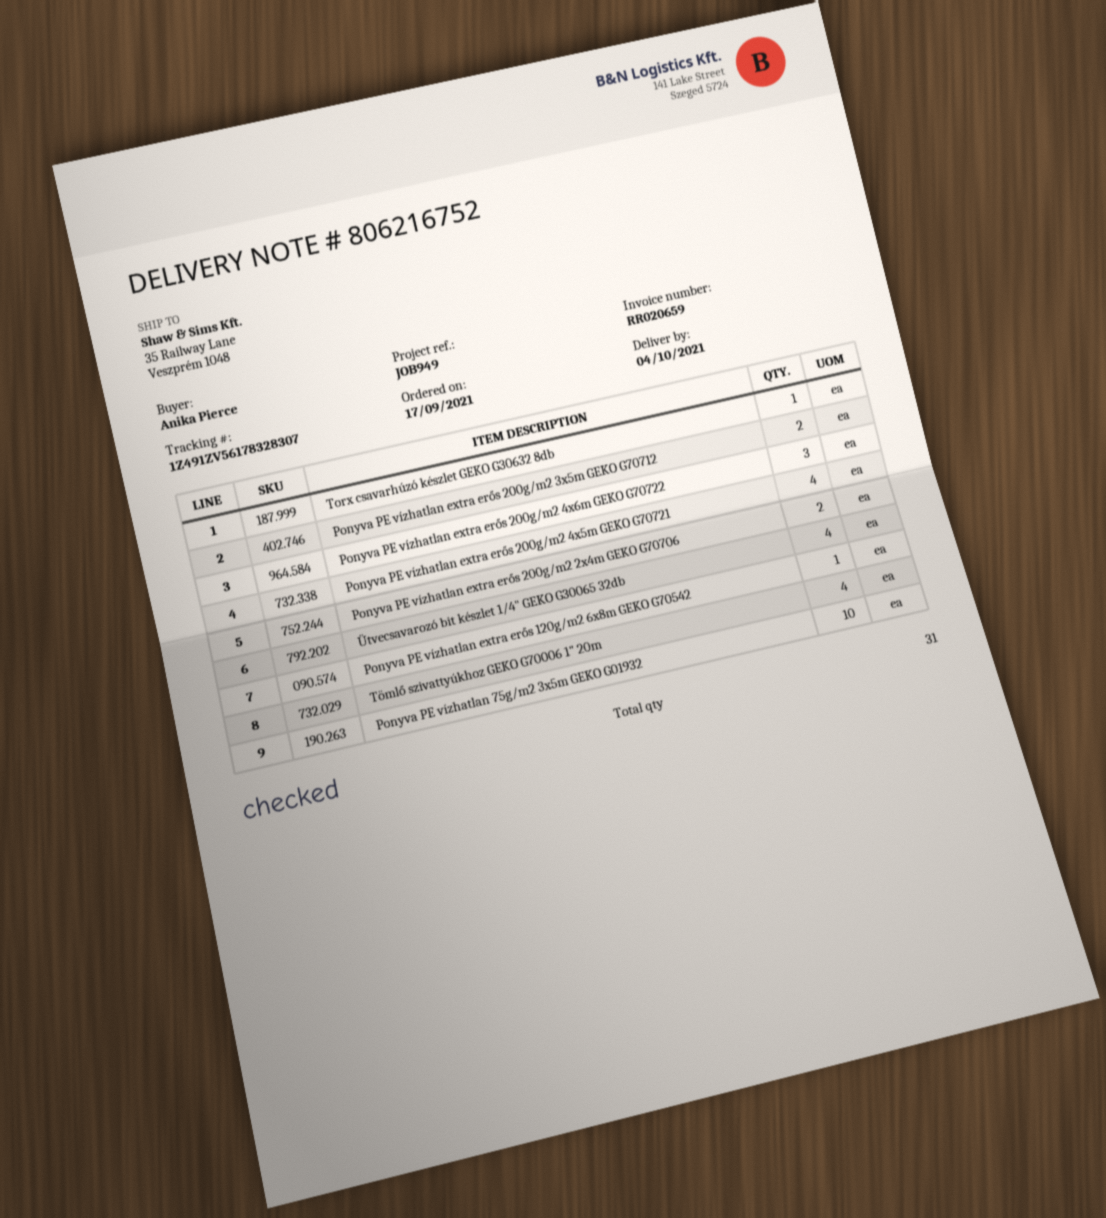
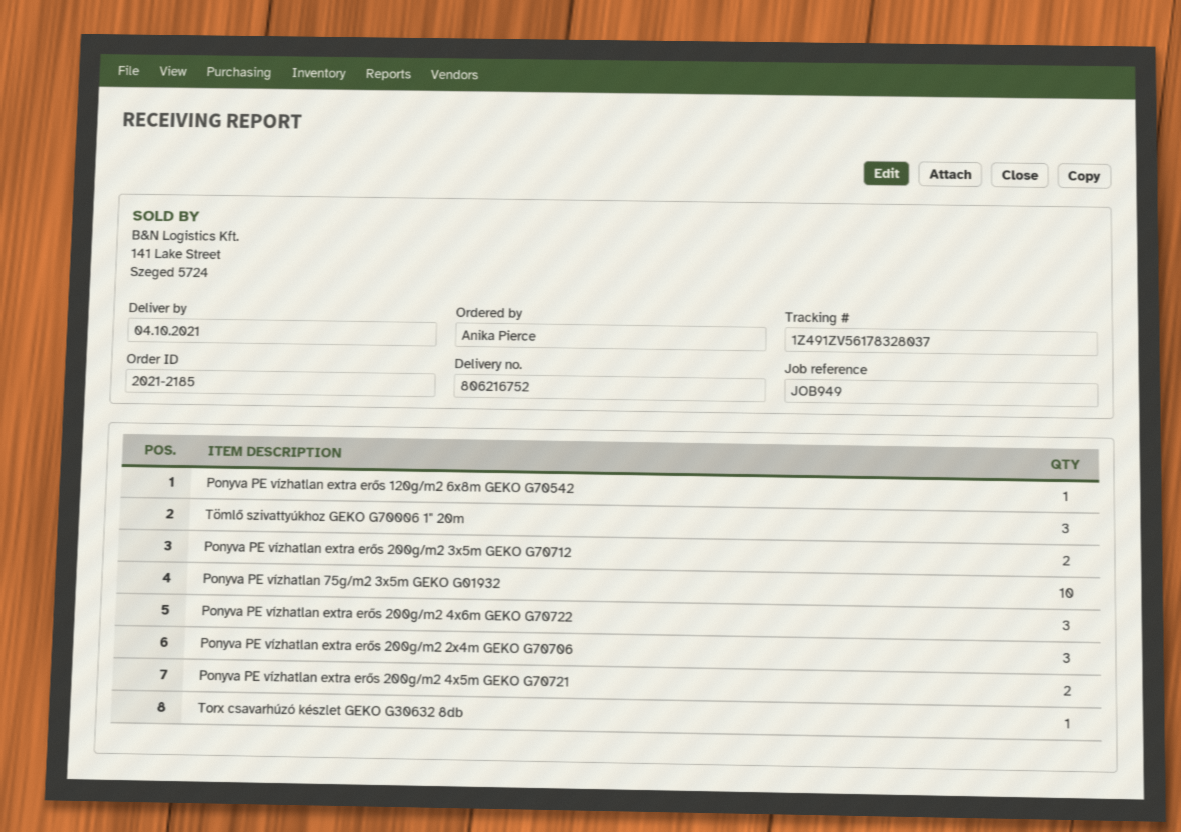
tracking number: 1Z491ZV56178328307 -> 1Z491ZV56178328037
Ponyva PE vízhatlan extra erős 200g/m2 4x5m GEKO G70721: 4 -> 2
Ponyva PE vízhatlan extra erős 200g/m2 2x4m GEKO G70706: 2 -> 3
Ütvecsavarozó bit készlet 1/4" GEKO G30065 32db: 4 -> none
Tömlő szivattyúkhoz GEKO G70006 1" 20m: 4 -> 3

